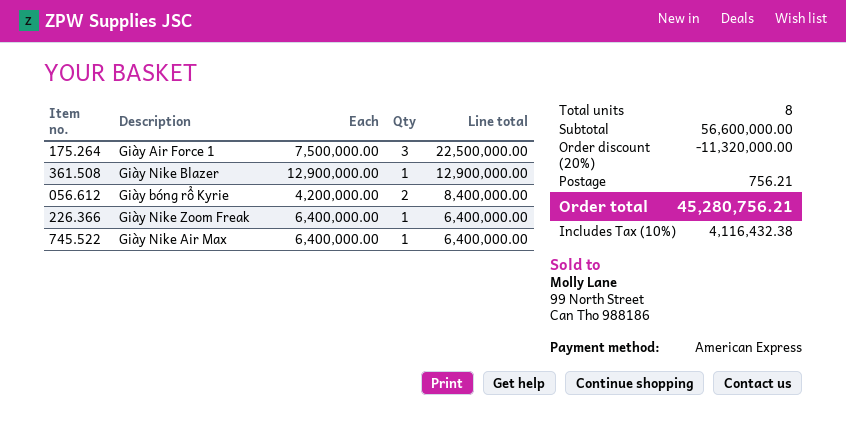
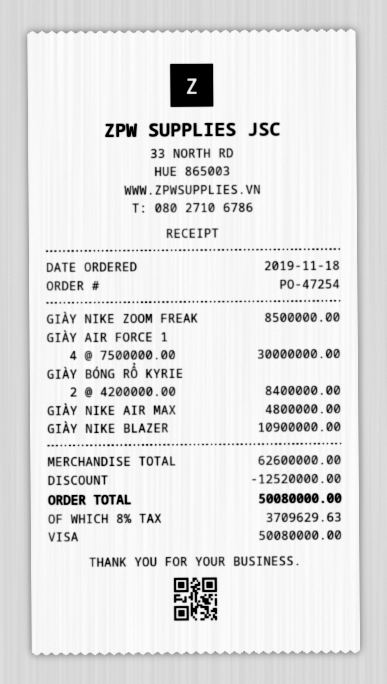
payment method: American Express -> Visa
Giày Air Force 1: 3 x 7500000.00 = 22500000.00 -> 4 x 7500000.00 = 30000000.00
Giày Nike Blazer: 1 x 12900000.00 = 12900000.00 -> 1 x 10900000.00 = 10900000.00
Giày Nike Zoom Freak: 1 x 6400000.00 = 6400000.00 -> 1 x 8500000.00 = 8500000.00
Giày Nike Air Max: 1 x 6400000.00 = 6400000.00 -> 1 x 4800000.00 = 4800000.00
subtotal: 56600000.00 -> 62600000.00
discount: 11320000.00 -> 12520000.00
shipping: 756.21 -> none
tax: 10% = 4116432.38 -> 8% = 3709629.63
total: 45280756.21 -> 50080000.00

